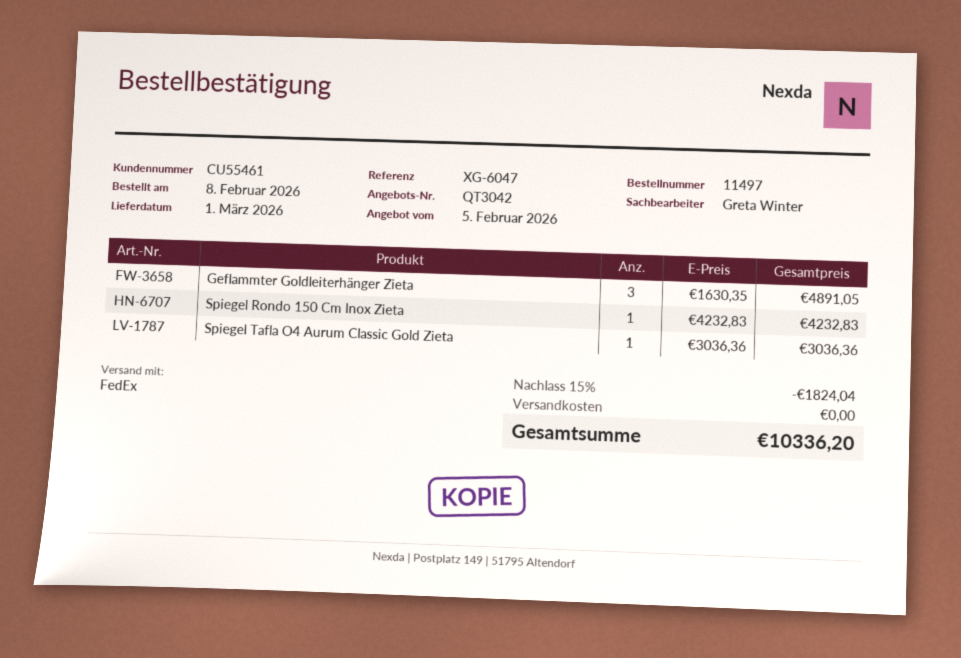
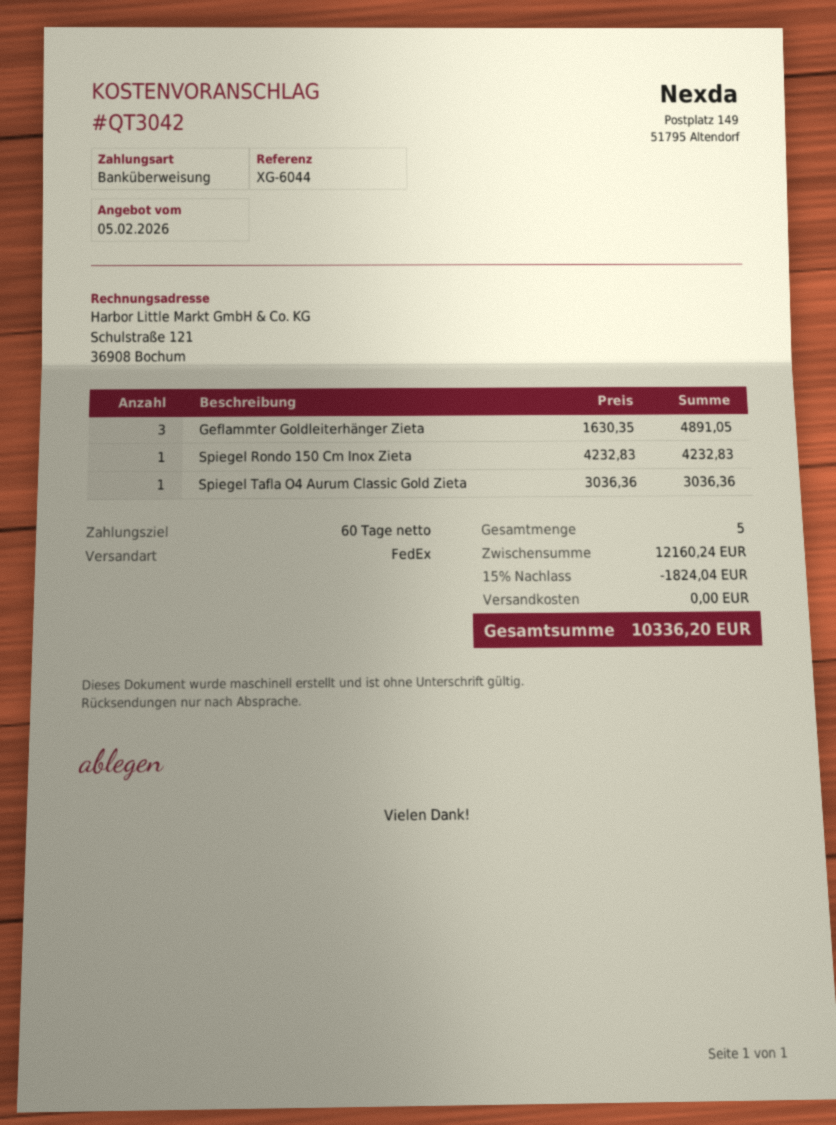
reference: XG-6047 -> XG-6044

